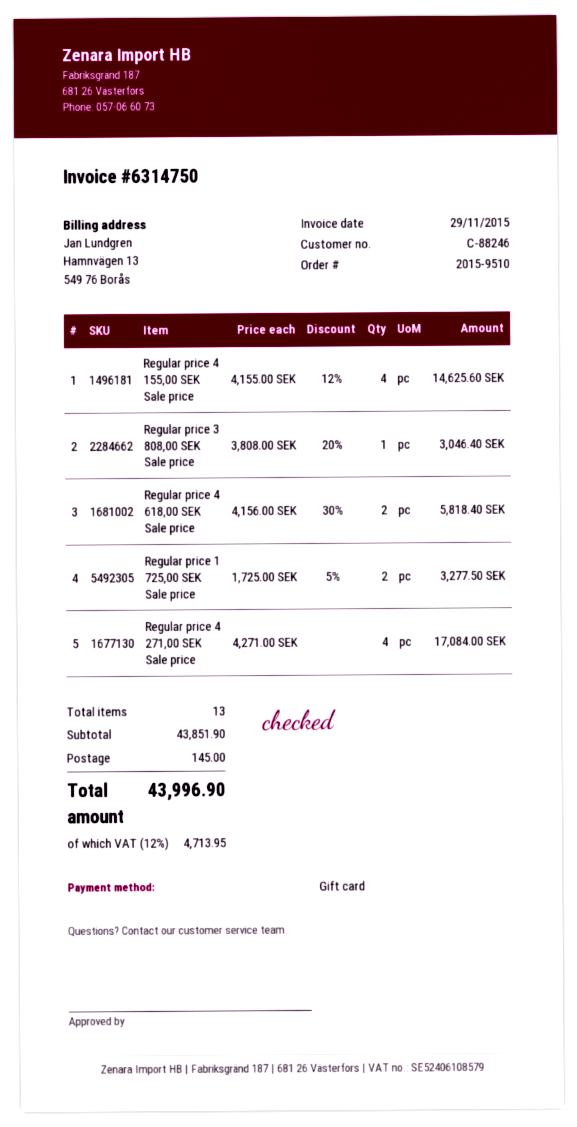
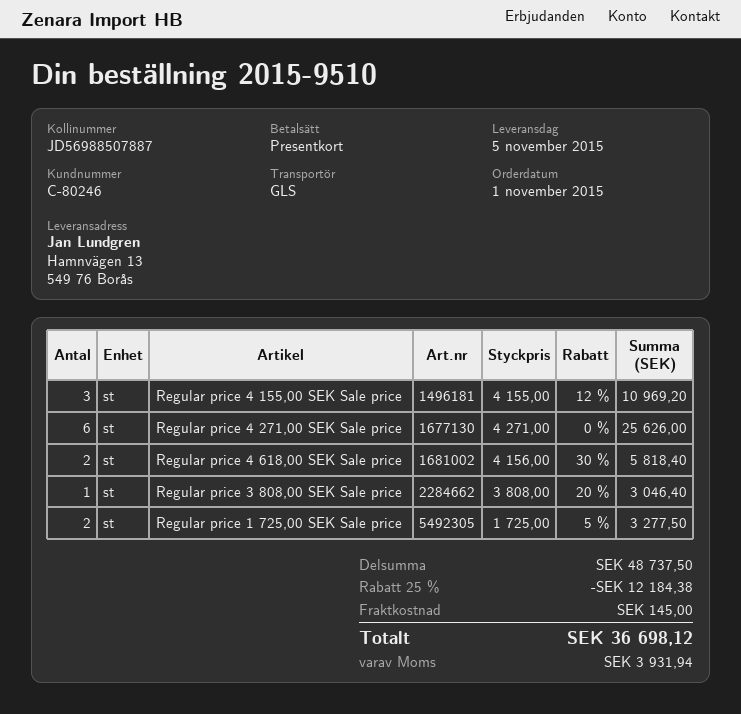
customer number: C-88246 -> C-80246
Regular price 4 155,00 SEK Sale price: 4 x 4155.00 - 12% = 14625.60 -> 3 x 4155.00 - 12% = 10969.20
Regular price 4 271,00 SEK Sale price: 4 x 4271.00 = 17084.00 -> 6 x 4271.00 = 25626.00
subtotal: 43851.90 -> 48737.50
discount: none -> 25% = 12184.38
tax: 4713.95 -> 3931.94
total: 43996.90 -> 36698.12

